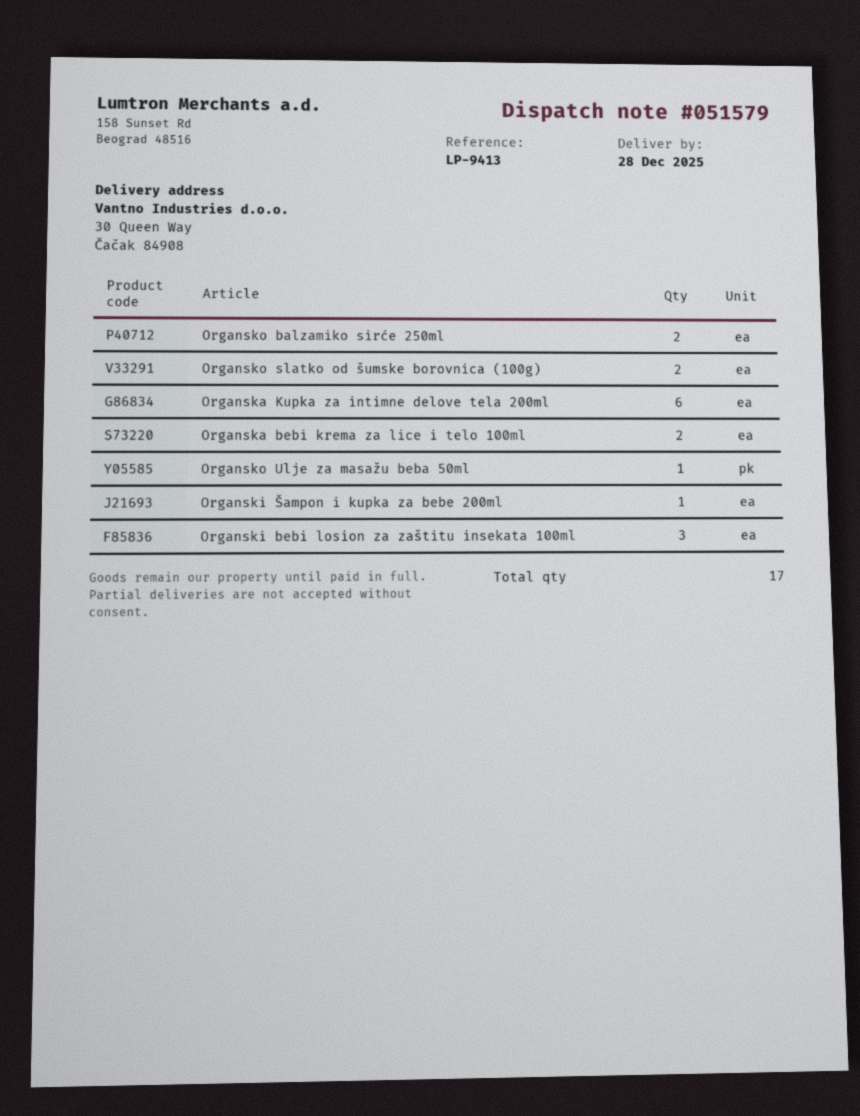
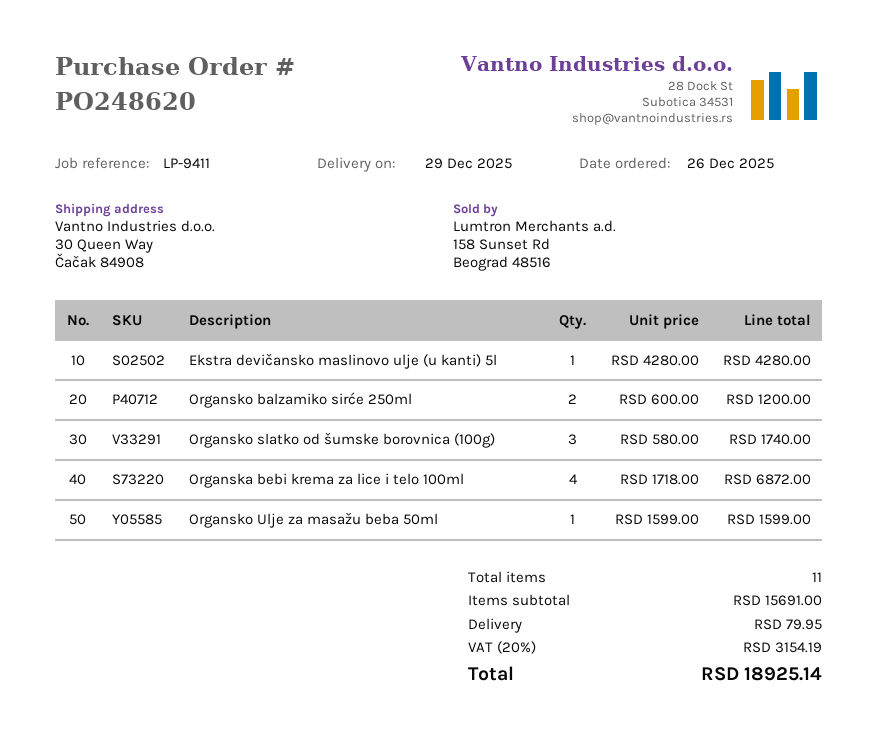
delivery date: 2025-12-28 -> 2025-12-29
reference: LP-9413 -> LP-9411
Organsko slatko od šumske borovnica (100g): 2 -> 3
Organska Kupka za intimne delove tela 200ml: 6 -> none
Organska bebi krema za lice i telo 100ml: 2 -> 4
Organski Šampon i kupka za bebe 200ml: 1 -> none
Organski bebi losion za zaštitu insekata 100ml: 3 -> none
Ekstra devičansko maslinovo ulje (u kanti) 5l: none -> 1
total quantity: 17 -> 11

